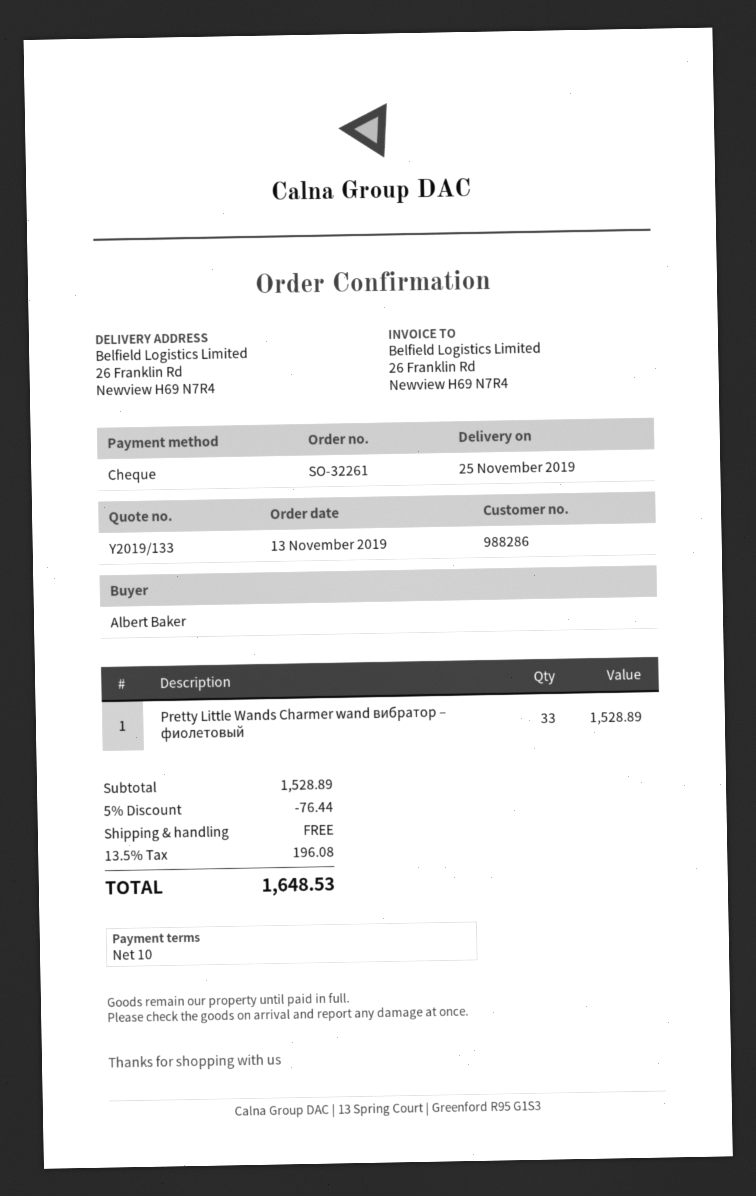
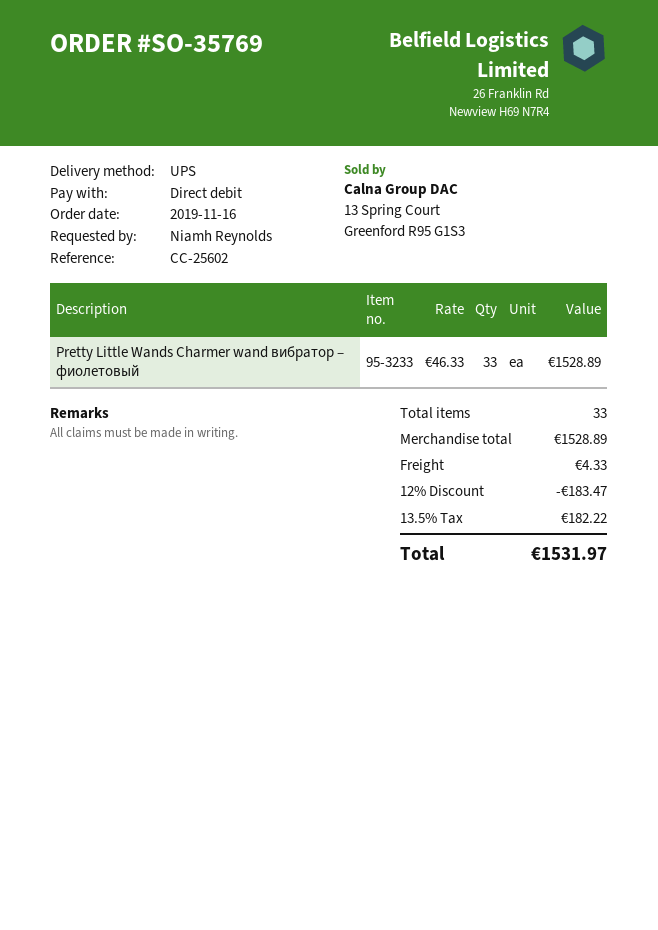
order number: SO-32261 -> SO-35769
order date: 2019-11-13 -> 2019-11-16
ordered by: Albert Baker -> Niamh Reynolds
payment method: cheque -> direct debit
discount: 5% = 76.44 -> 12% = 183.47
shipping: 0.00 -> 4.33
tax: 13.5% = 196.08 -> 13.5% = 182.22
total: 1648.53 -> 1531.97

